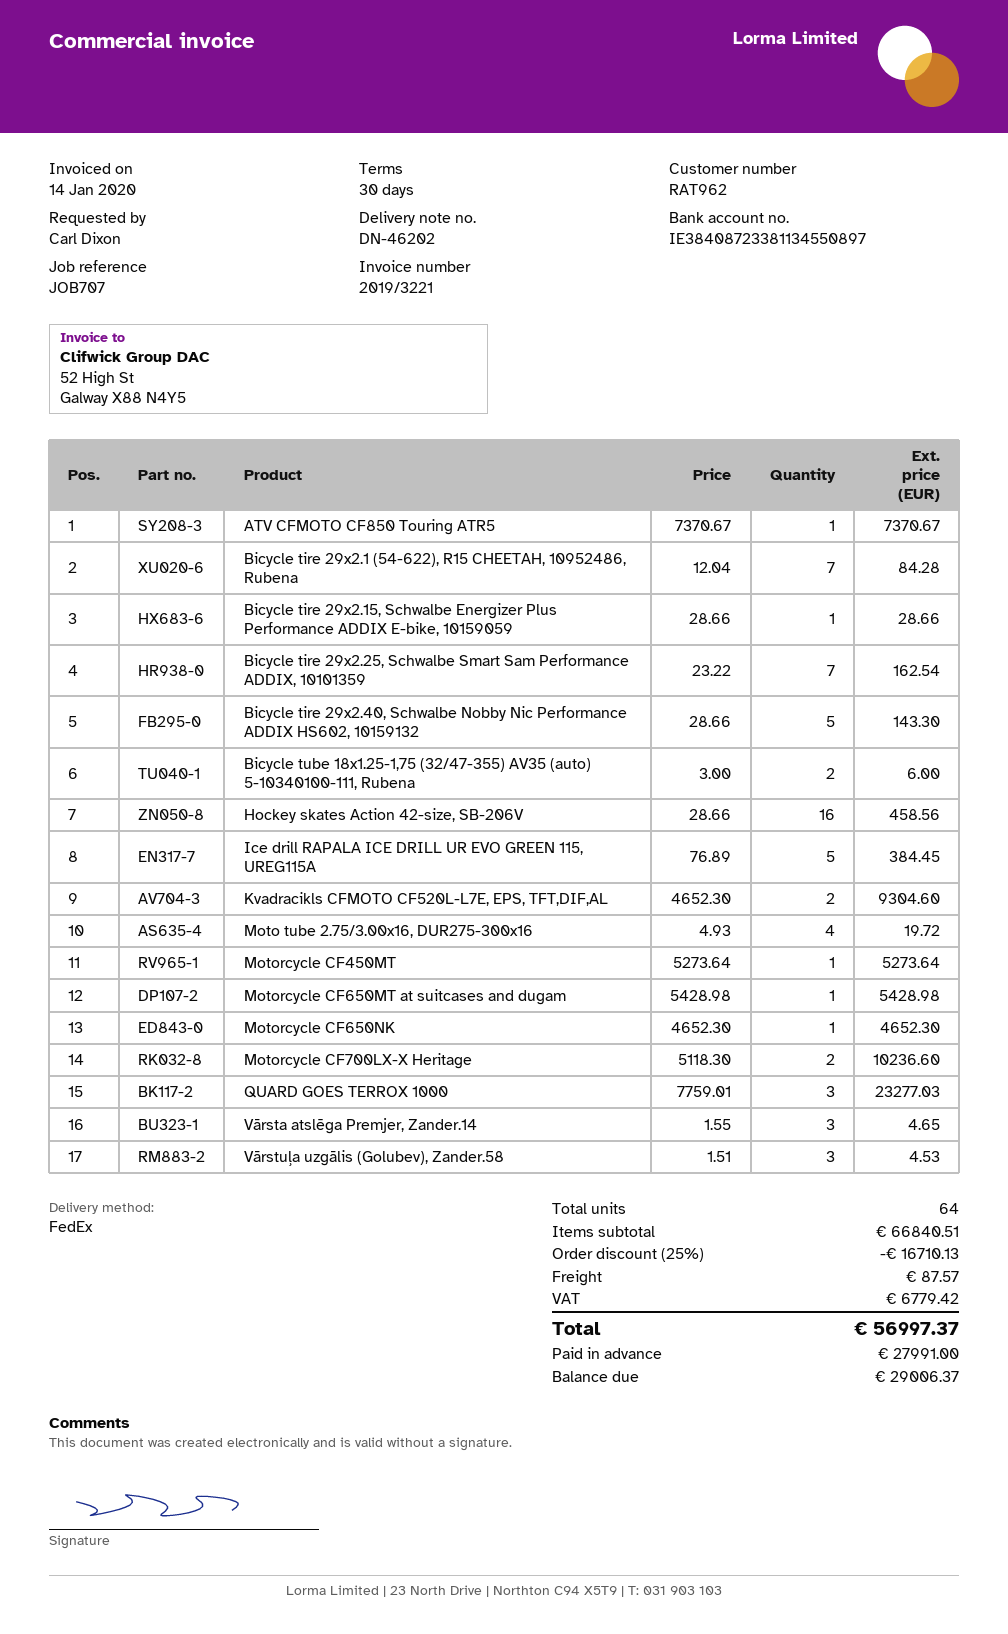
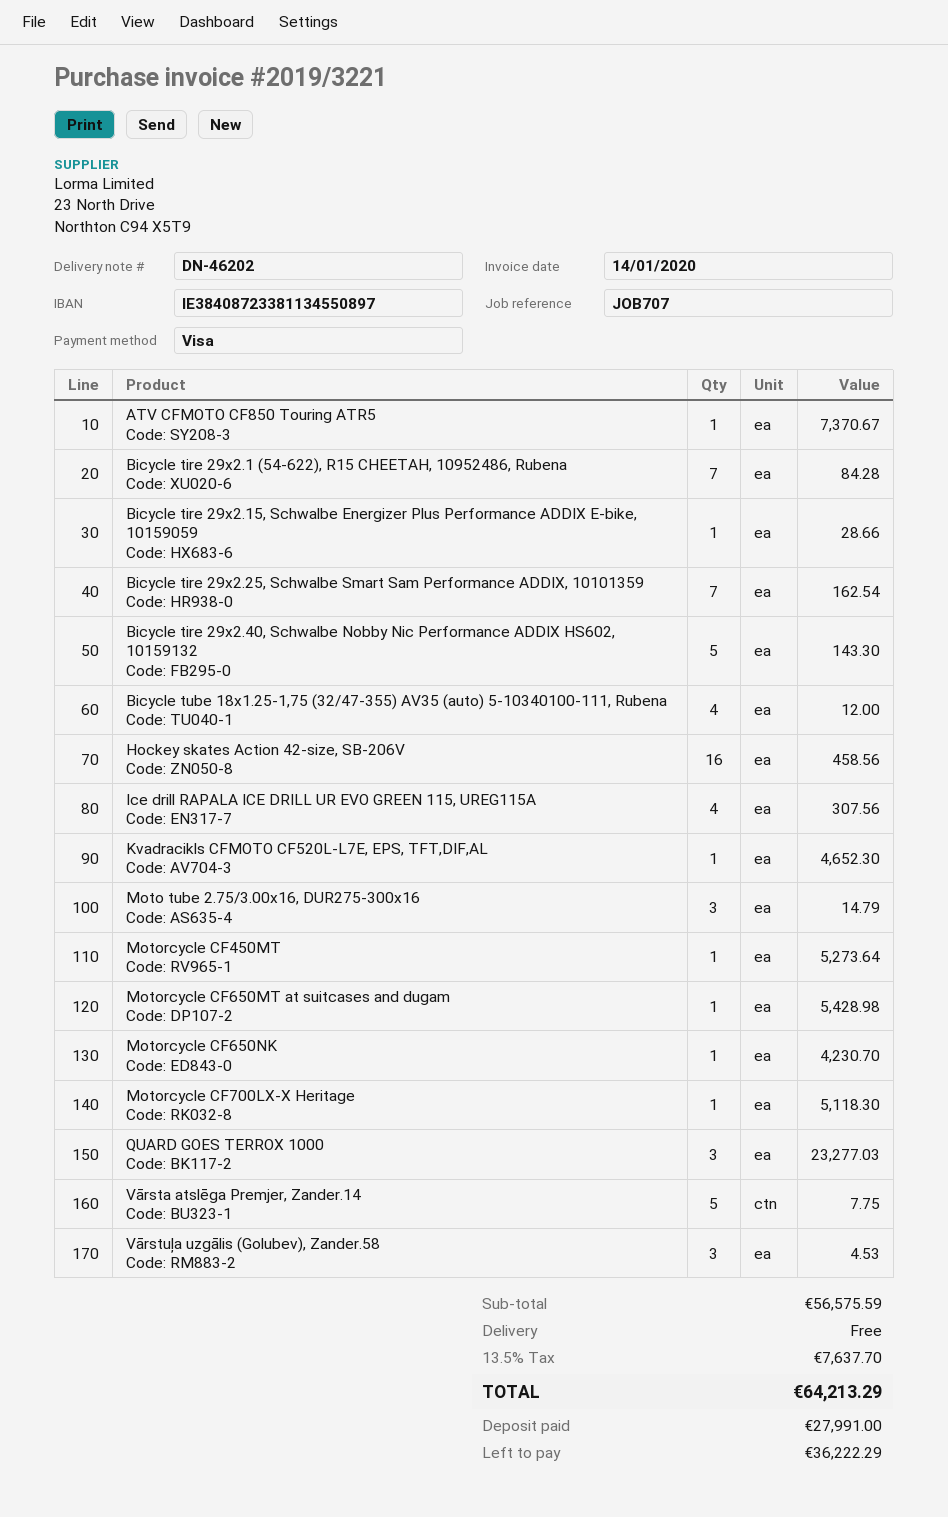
Bicycle tube 18x1.25-1,75 (32/47-355) AV35 (auto) 5-10340100-111, Rubena: 2 for 6.00 -> 4 for 12.00
Ice drill RAPALA ICE DRILL UR EVO GREEN 115, UREG115A: 5 for 384.45 -> 4 for 307.56
Kvadracikls CFMOTO CF520L-L7E, EPS, TFT,DIF,AL: 2 for 9304.60 -> 1 for 4652.30
Moto tube 2.75/3.00x16, DUR275-300x16: 4 for 19.72 -> 3 for 14.79
Motorcycle CF650NK: 1 for 4652.30 -> 1 for 4230.70
Motorcycle CF700LX-X Heritage: 2 for 10236.60 -> 1 for 5118.30
Vārsta atslēga Premjer, Zander.14: 3 for 4.65 -> 5 for 7.75
subtotal: 66840.51 -> 56575.59
discount: 25% = 16710.13 -> none
shipping: 87.57 -> 0.00
tax: 6779.42 -> 7637.70
total: 56997.37 -> 64213.29
balance: 29006.37 -> 36222.29

